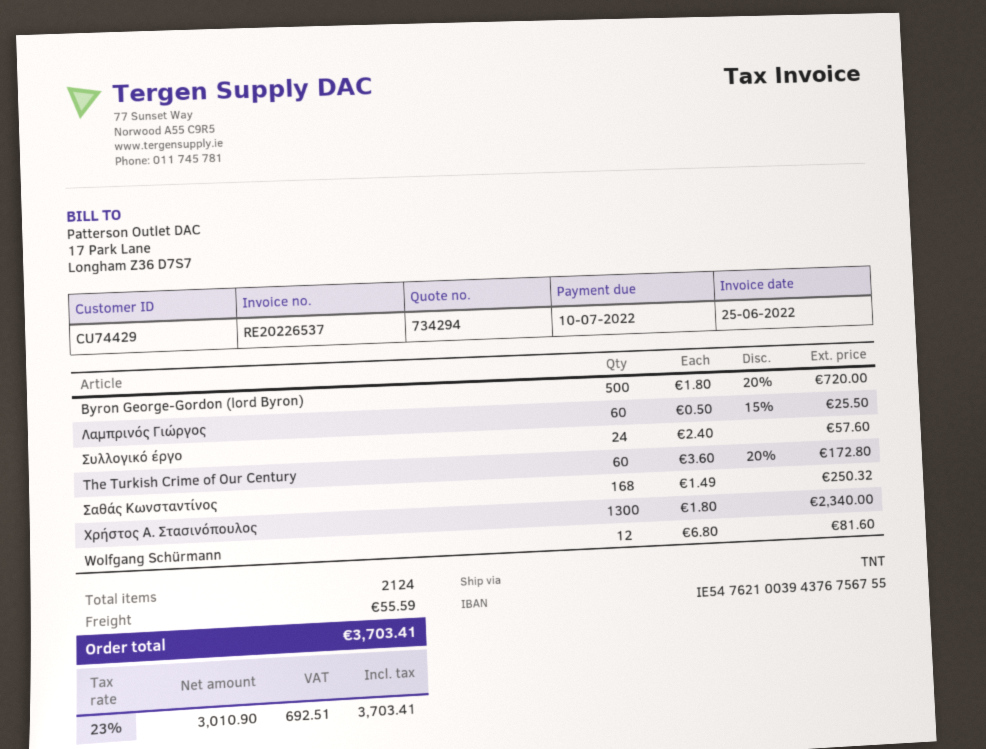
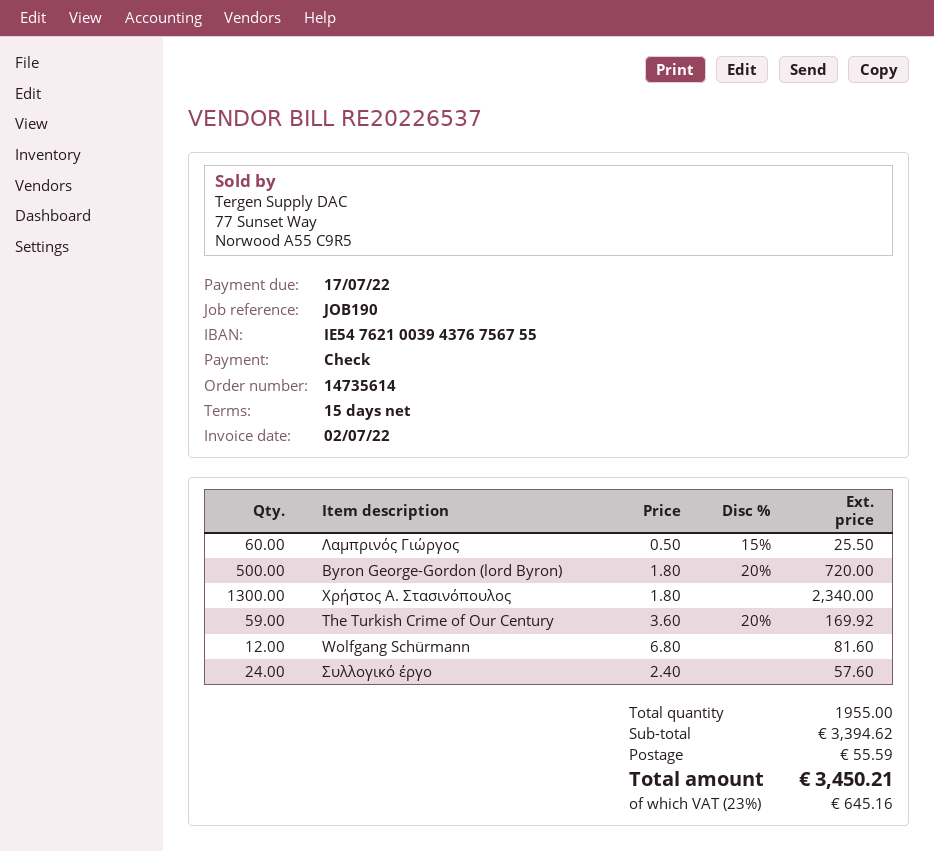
invoice date: 2022-06-25 -> 2022-07-02
due date: 2022-07-10 -> 2022-07-17
The Turkish Crime of Our Century: 60 x 3.60 - 20% = 172.80 -> 59 x 3.60 - 20% = 169.92
Σαθάς Κωνσταντίνος: 168 x 1.49 = 250.32 -> none
total quantity: 2124 -> 1955
tax: 23% = 692.51 -> 23% = 645.16
total: 3703.41 -> 3450.21

